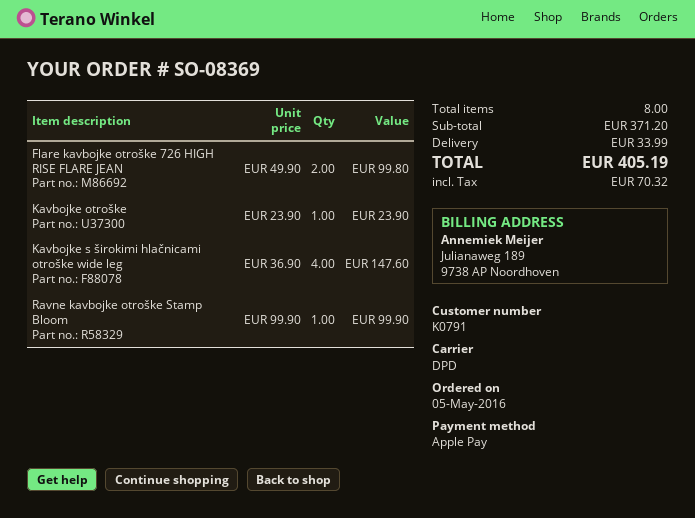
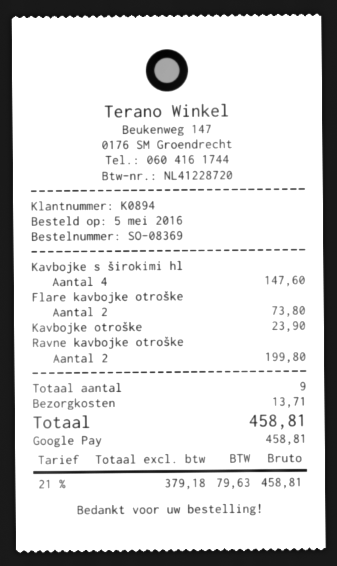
customer number: K0791 -> K0894
payment method: Apple Pay -> Google Pay
Flare kavbojke otroške 726 HIGH RISE FLARE JEAN: 2 for 99.80 -> 2 for 73.80
Ravne kavbojke otroške Stamp Bloom: 1 for 99.90 -> 2 for 199.80
total quantity: 8 -> 9
shipping: 33.99 -> 13.71
tax: 70.32 -> 79.63
total: 405.19 -> 458.81

